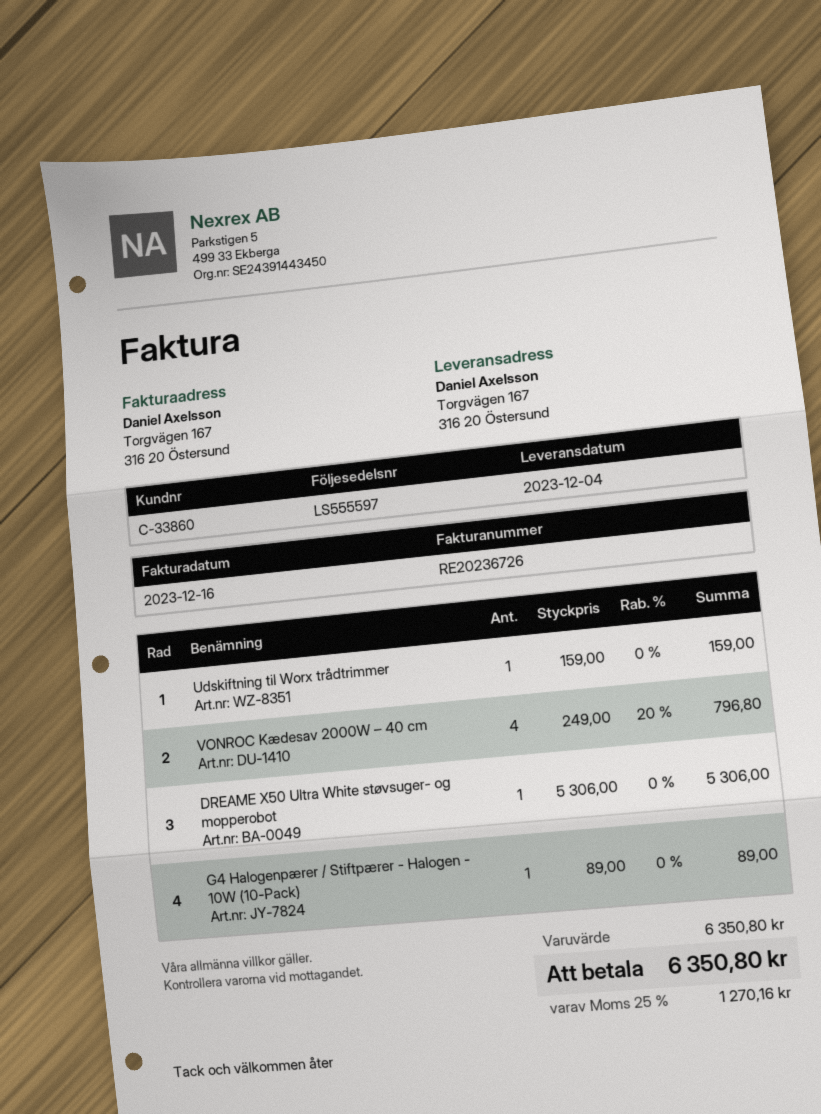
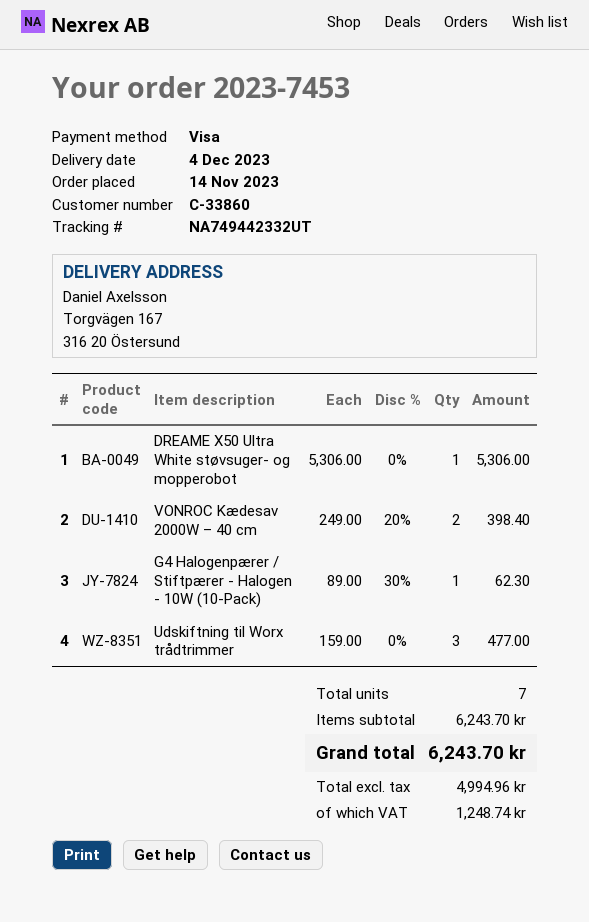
Udskiftning til Worx trådtrimmer: 1 x 159.00 = 159.00 -> 3 x 159.00 = 477.00
VONROC Kædesav 2000W – 40 cm: 4 x 249.00 - 20% = 796.80 -> 2 x 249.00 - 20% = 398.40
G4 Halogenpærer / Stiftpærer - Halogen - 10W (10-Pack): 1 x 89.00 = 89.00 -> 1 x 89.00 - 30% = 62.30
subtotal: 6350.80 -> 6243.70
tax: 1270.16 -> 1248.74
total: 6350.80 -> 6243.70

